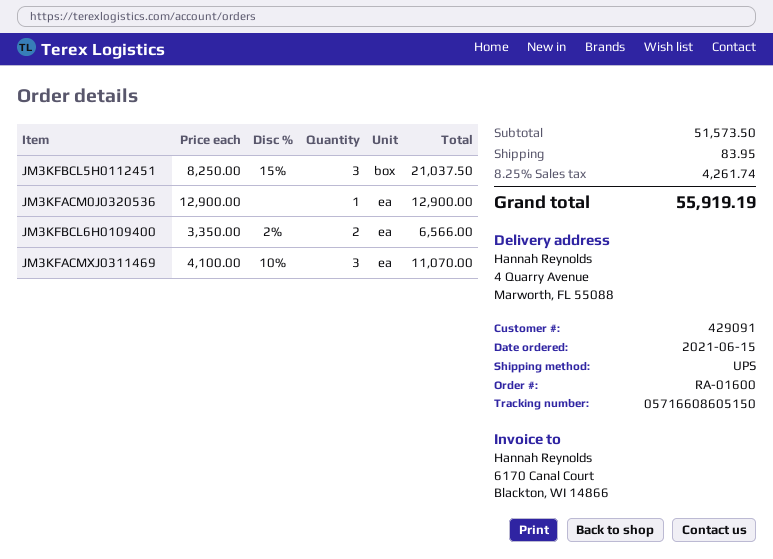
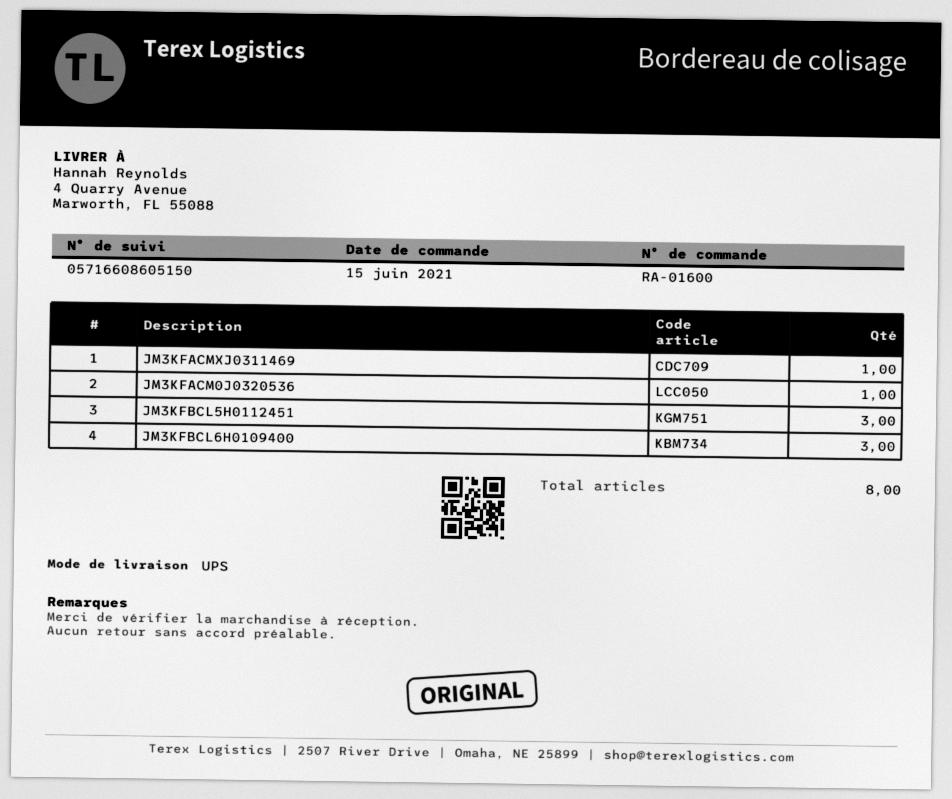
JM3KFBCL6H0109400: 2 -> 3
JM3KFACMXJ0311469: 3 -> 1

